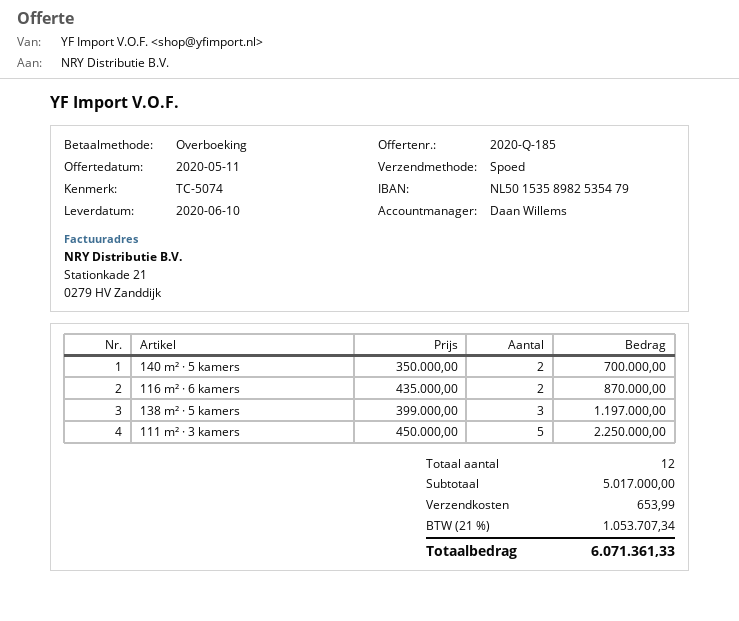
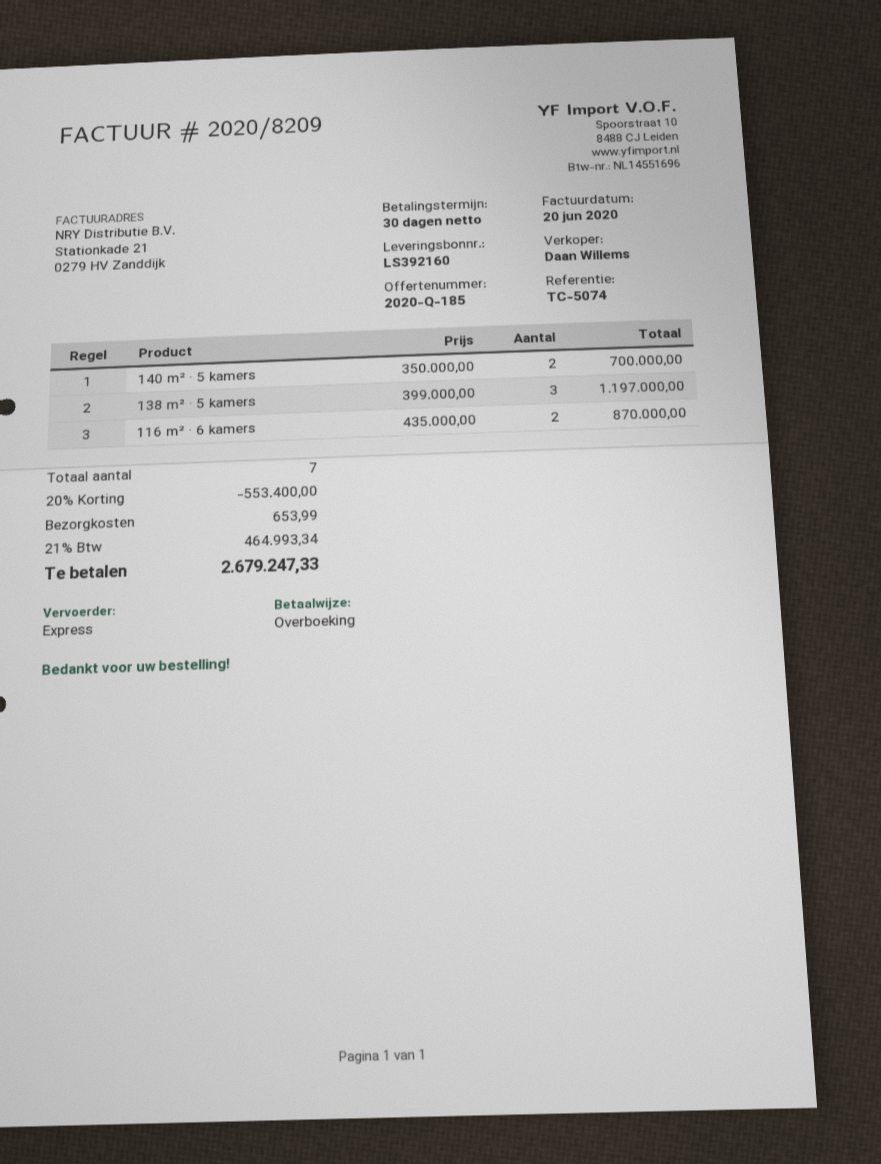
111 m² · 3 kamers: 5 x 450000.00 = 2250000.00 -> none
total quantity: 12 -> 7
discount: none -> 20% = 553400.00
tax: 21% = 1053707.34 -> 21% = 464993.34
total: 6071361.33 -> 2679247.33

